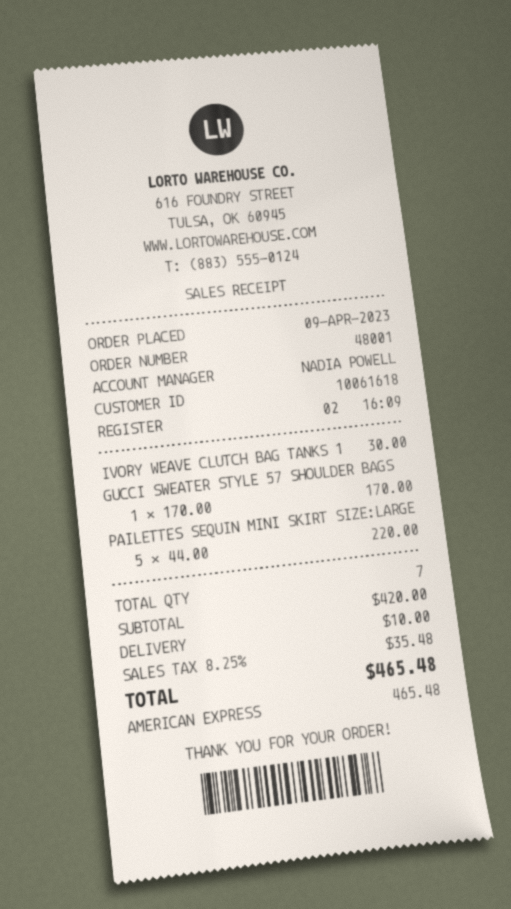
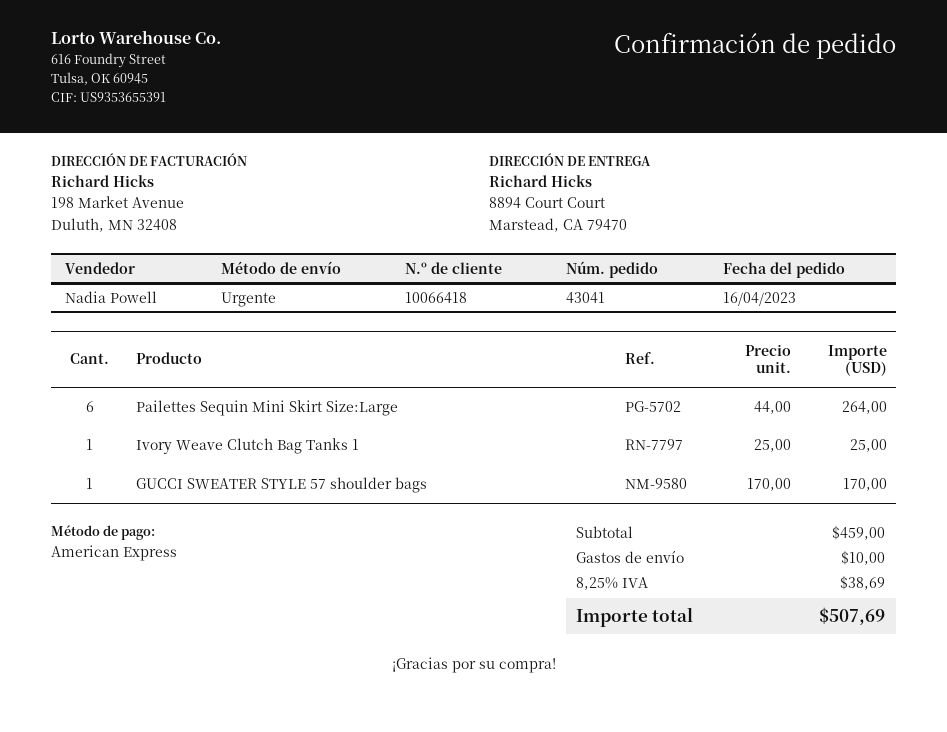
order number: 48001 -> 43041
order date: 2023-04-09 -> 2023-04-16
customer number: 10061618 -> 10066418
IVORY WEAVE CLUTCH BAG TANKS 1: 1 x 30.00 = 30.00 -> 1 x 25.00 = 25.00
PAILETTES SEQUIN MINI SKIRT SIZE:LARGE: 5 x 44.00 = 220.00 -> 6 x 44.00 = 264.00
subtotal: 420.00 -> 459.00
tax: 8.25% = 35.48 -> 8.25% = 38.69
total: 465.48 -> 507.69

